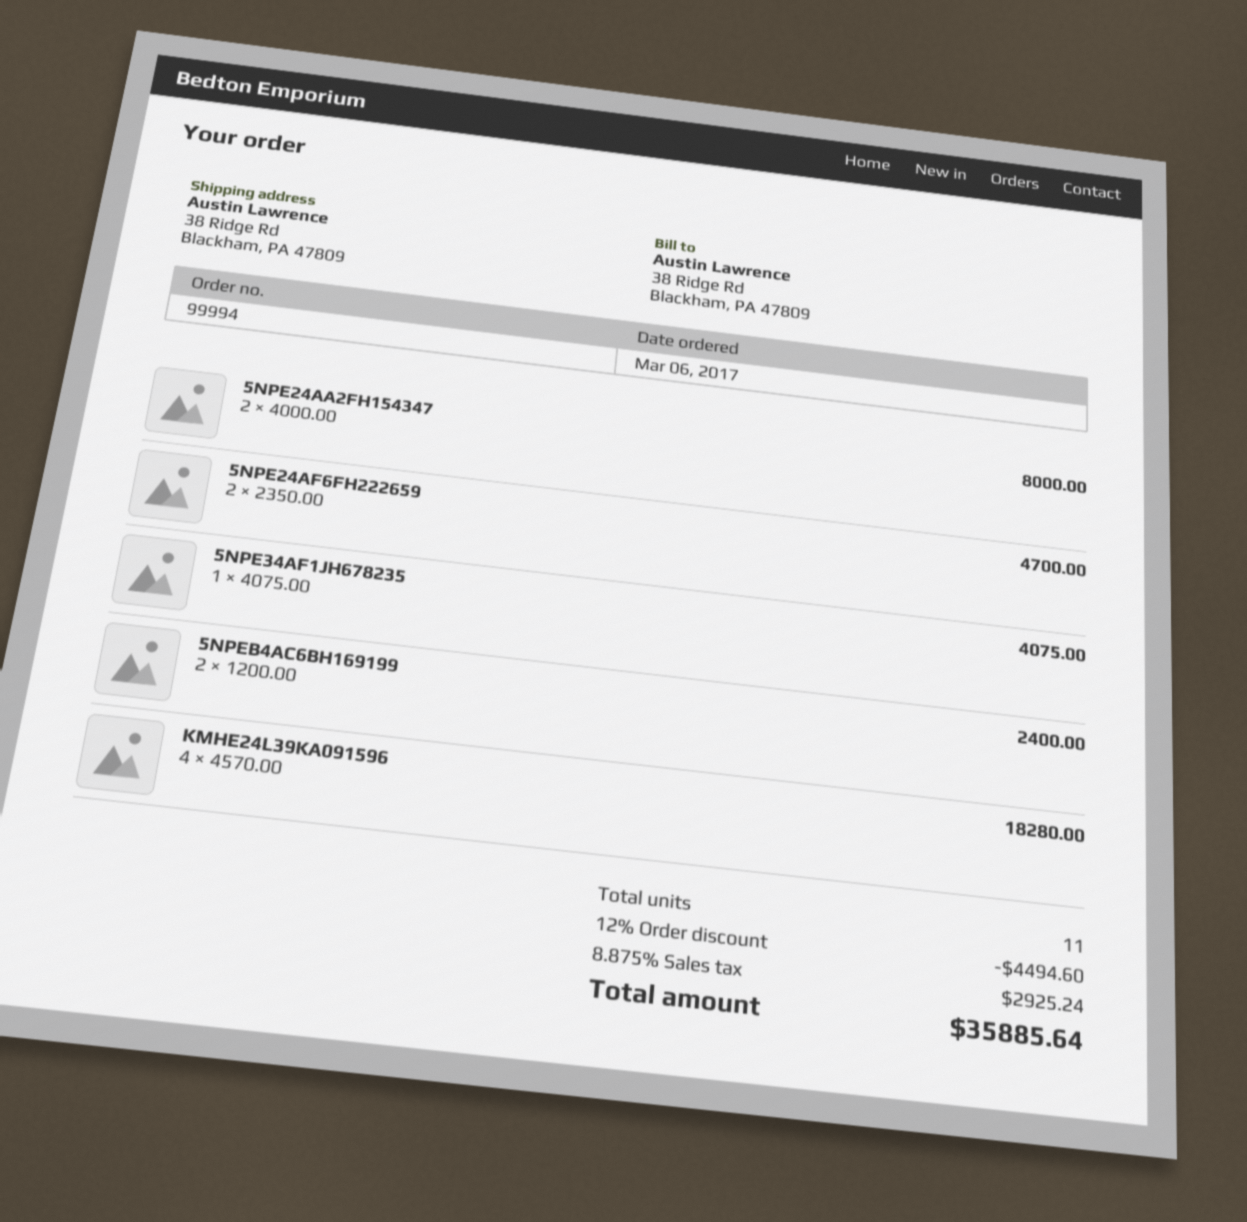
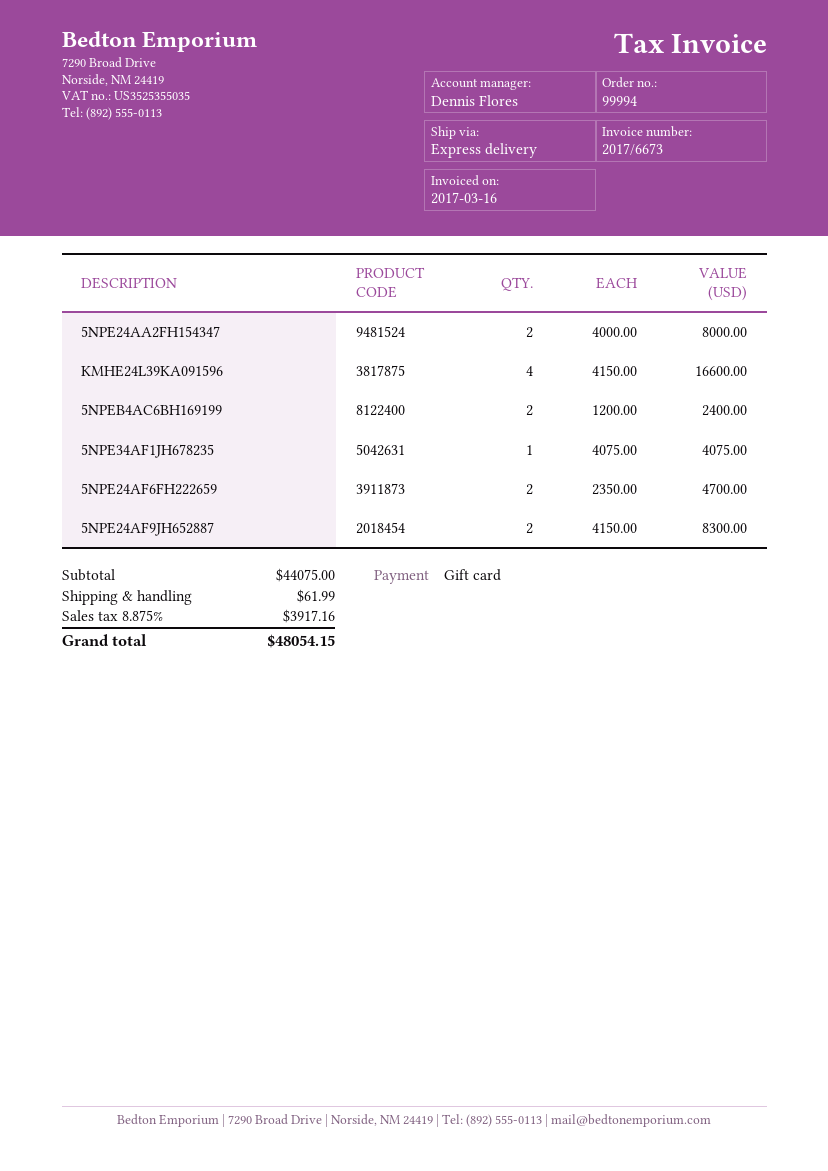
KMHE24L39KA091596: 4 x 4570.00 = 18280.00 -> 4 x 4150.00 = 16600.00
5NPE24AF9JH652887: none -> 2 x 4150.00 = 8300.00
discount: 12% = 4494.60 -> none
shipping: none -> 61.99
tax: 8.875% = 2925.24 -> 8.875% = 3917.16
total: 35885.64 -> 48054.15

